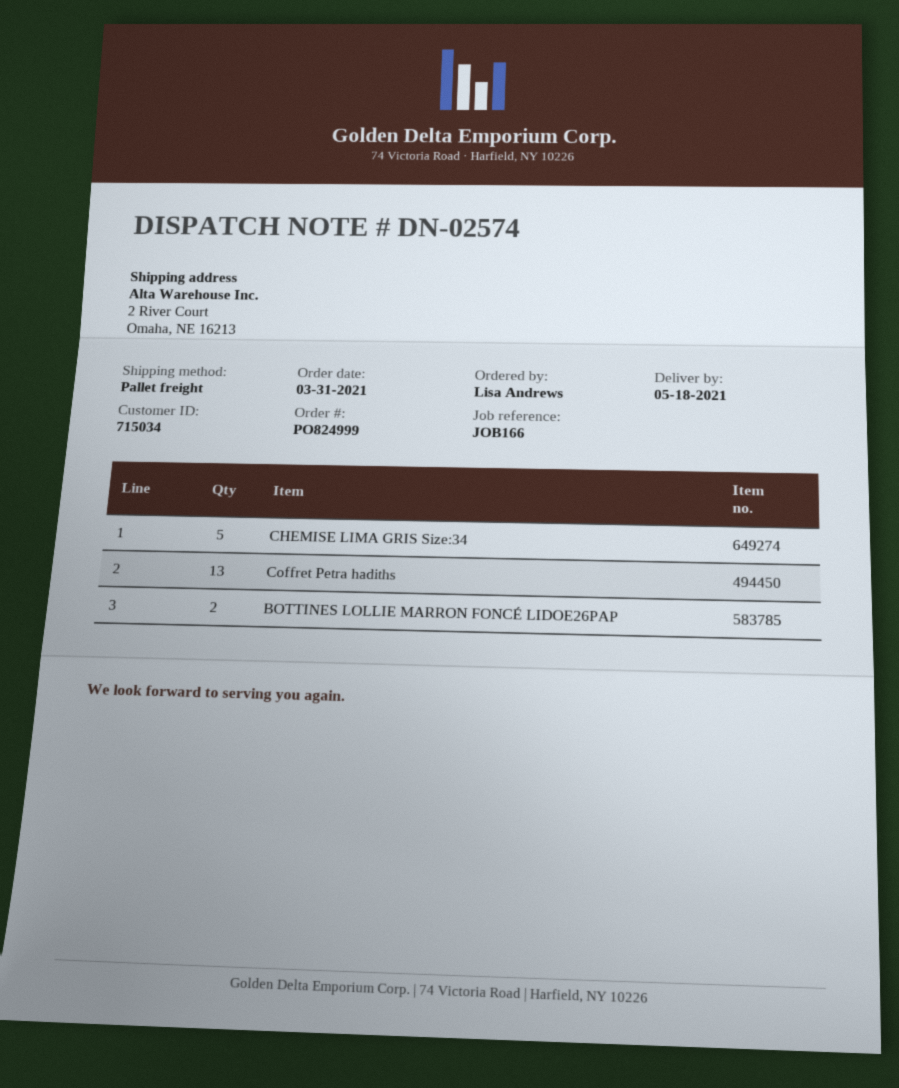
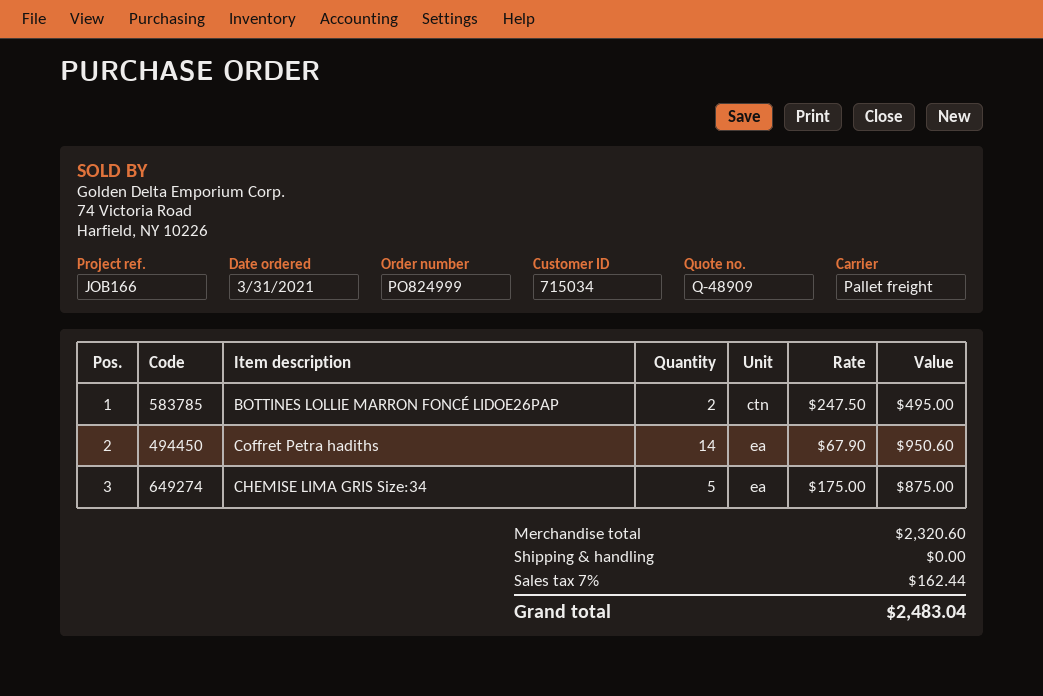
Coffret Petra hadiths: 13 -> 14

